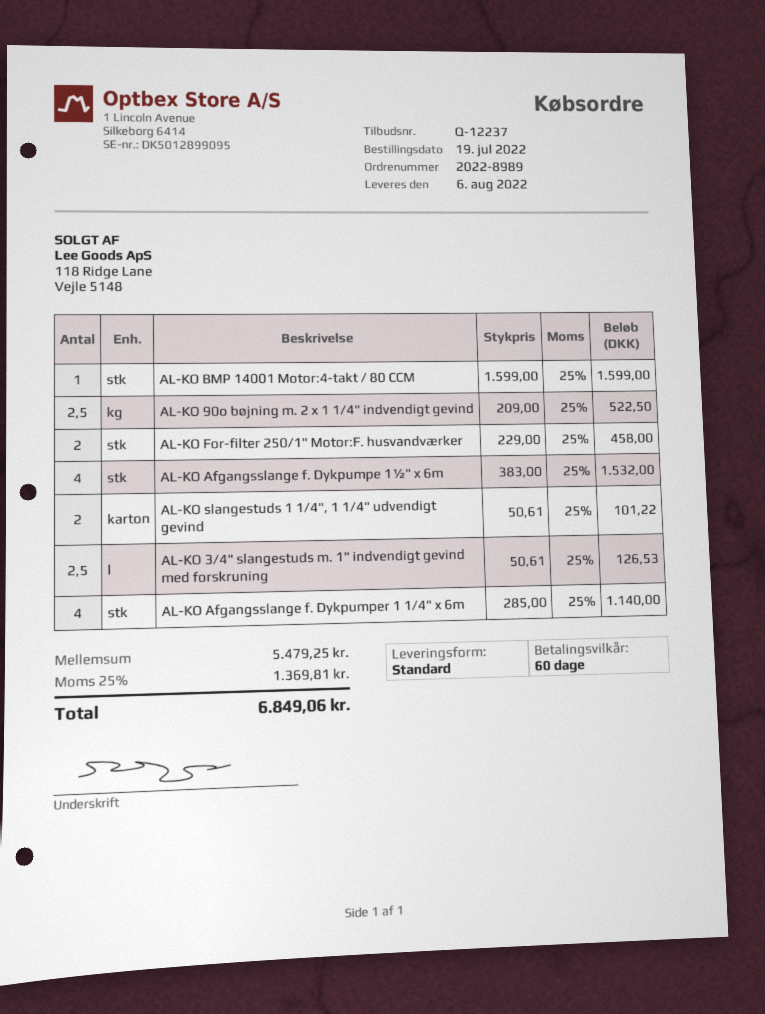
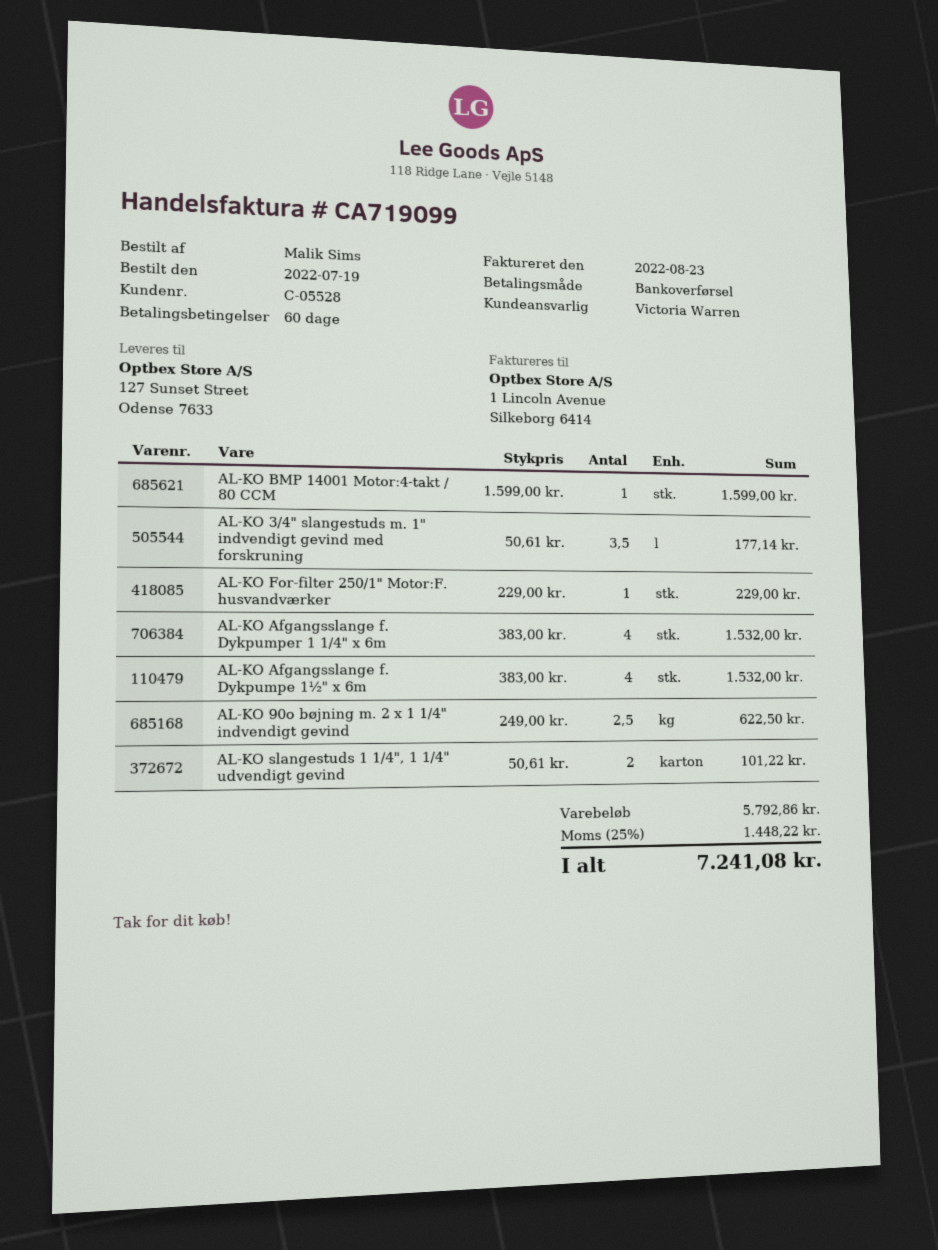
AL-KO 90o bøjning m. 2 x 1 1/4" indvendigt gevind: 2.5 x 209.00 = 522.50 -> 2.5 x 249.00 = 622.50
AL-KO For-filter 250/1" Motor:F. husvandværker: 2 x 229.00 = 458.00 -> 1 x 229.00 = 229.00
AL-KO 3/4" slangestuds m. 1" indvendigt gevind med forskruning: 2.5 x 50.61 = 126.53 -> 3.5 x 50.61 = 177.14
AL-KO Afgangsslange f. Dykpumper 1 1/4" x 6m: 4 x 285.00 = 1140.00 -> 4 x 383.00 = 1532.00
subtotal: 5479.25 -> 5792.86
tax: 25% = 1369.81 -> 25% = 1448.22
total: 6849.06 -> 7241.08

